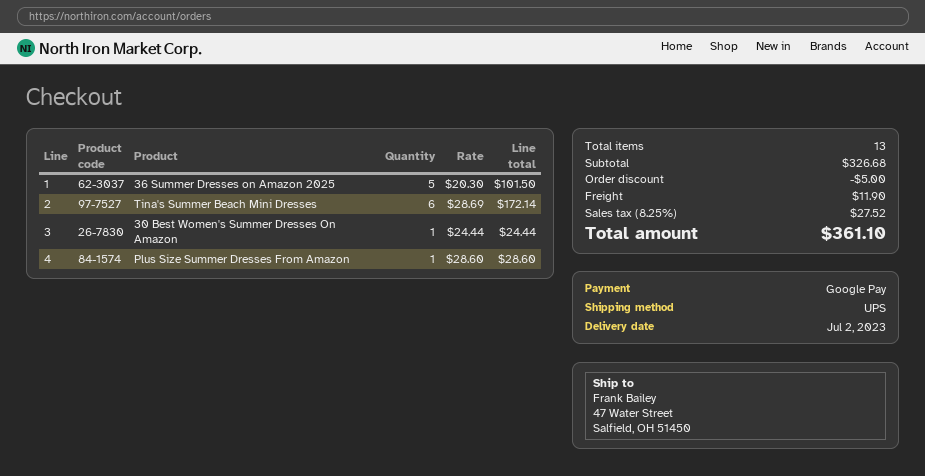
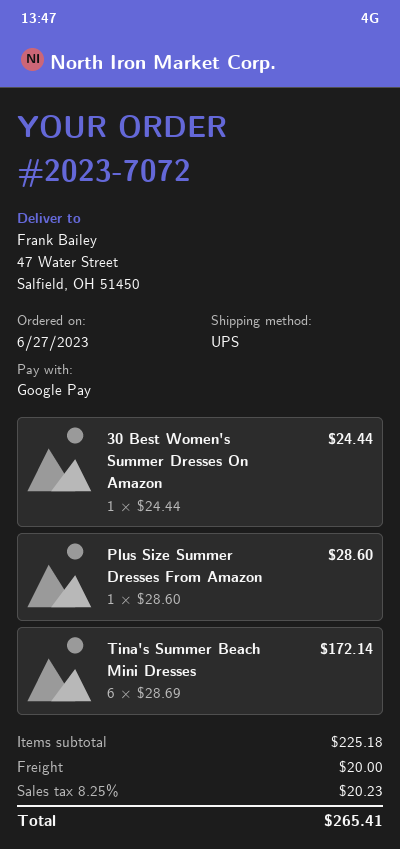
36 Summer Dresses on Amazon 2025: 5 x 20.30 = 101.50 -> none
subtotal: 326.68 -> 225.18
discount: 5.00 -> none
shipping: 11.90 -> 20.00
tax: 8.25% = 27.52 -> 8.25% = 20.23
total: 361.10 -> 265.41

